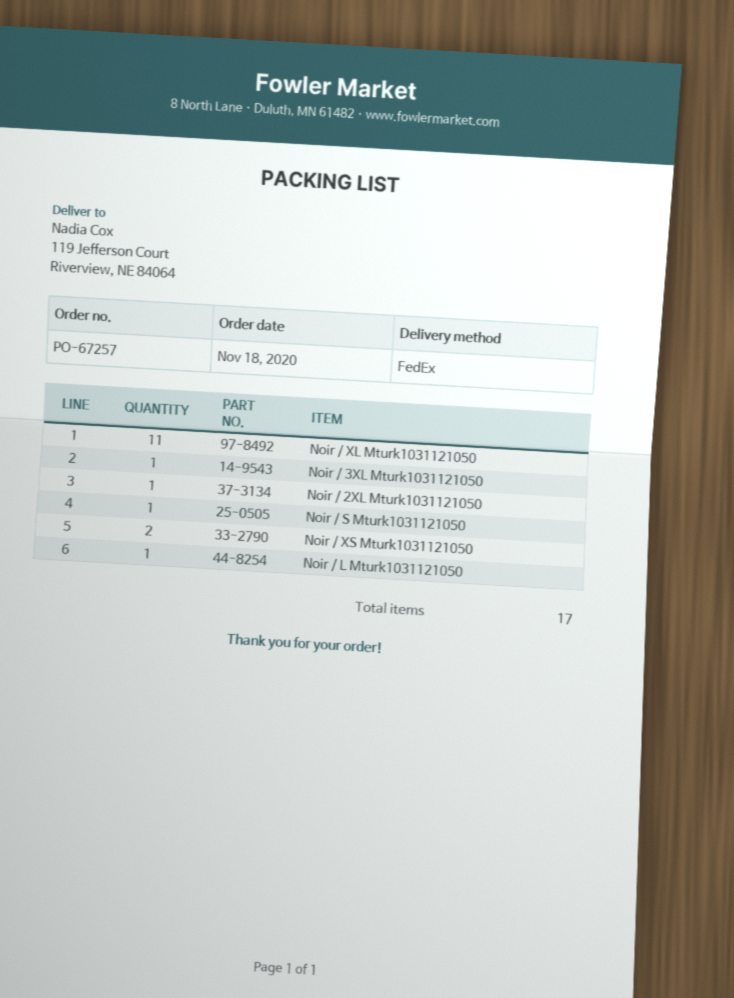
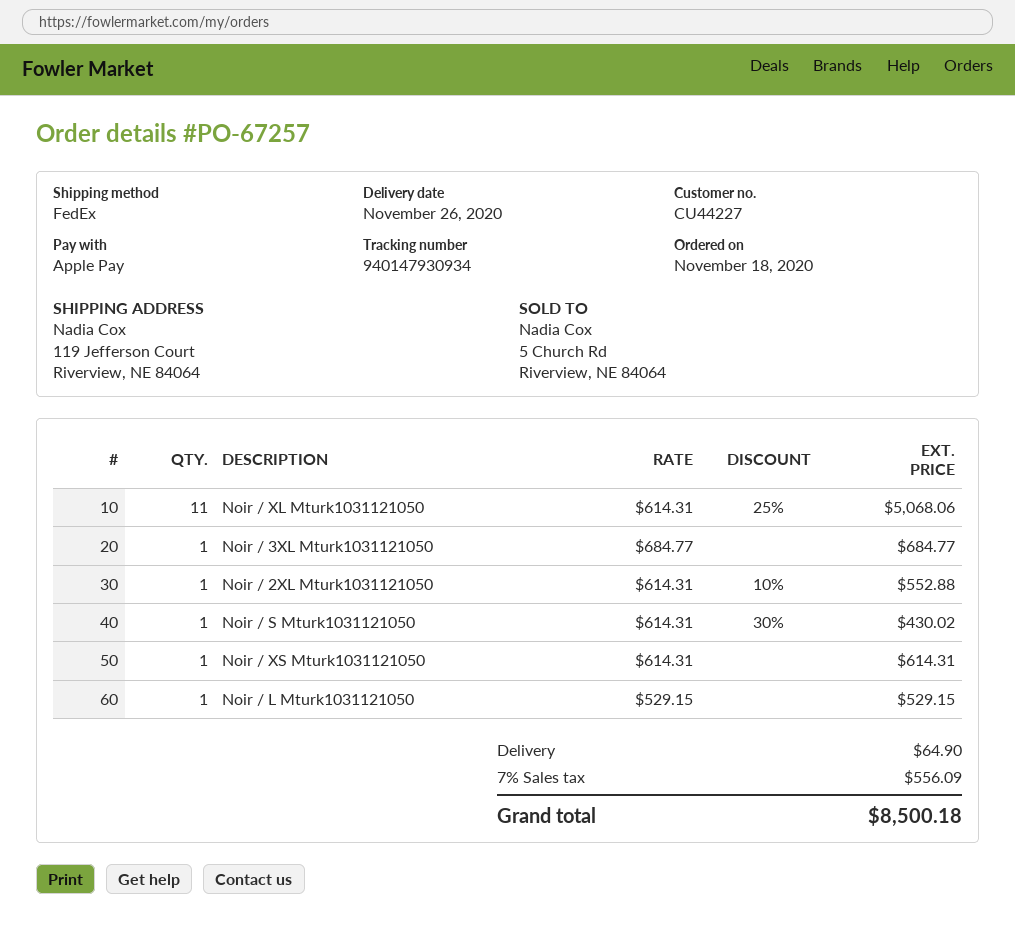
Noir / XS Mturk1031121050: 2 -> 1

